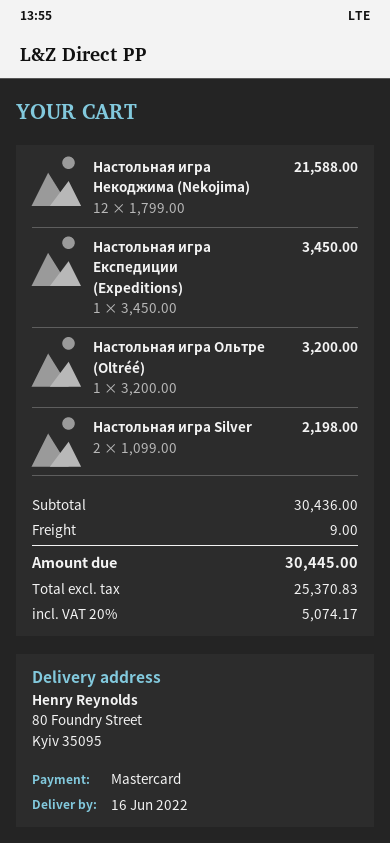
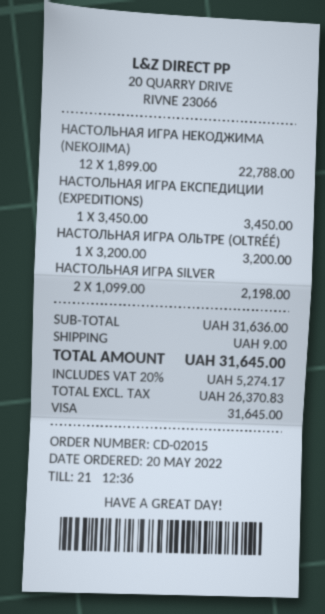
payment method: Mastercard -> Visa
Настольная игра Некоджима (Nekojima): 12 x 1799.00 = 21588.00 -> 12 x 1899.00 = 22788.00
subtotal: 30436.00 -> 31636.00
net: 25370.83 -> 26370.83
tax: 20% = 5074.17 -> 20% = 5274.17
total: 30445.00 -> 31645.00

